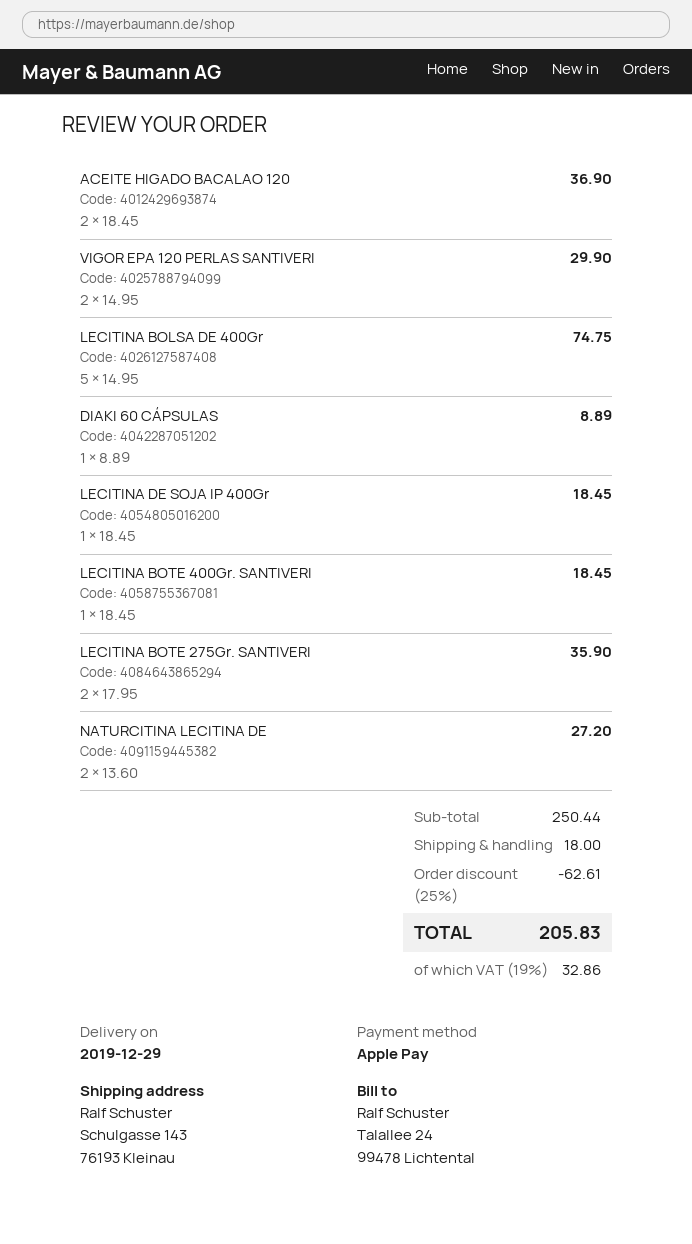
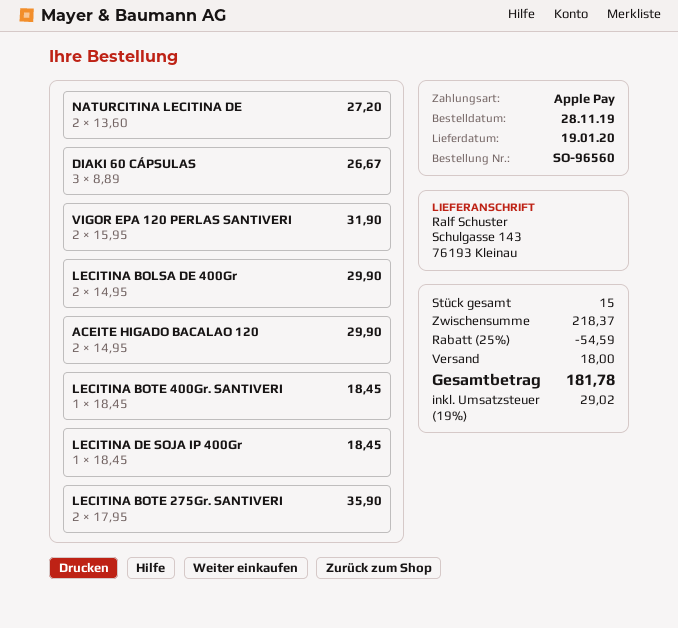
delivery date: 2019-12-29 -> 2020-01-19
ACEITE HIGADO BACALAO 120: 2 x 18.45 = 36.90 -> 2 x 14.95 = 29.90
VIGOR EPA 120 PERLAS SANTIVERI: 2 x 14.95 = 29.90 -> 2 x 15.95 = 31.90
LECITINA BOLSA DE 400Gr: 5 x 14.95 = 74.75 -> 2 x 14.95 = 29.90
DIAKI 60 CÁPSULAS: 1 x 8.89 = 8.89 -> 3 x 8.89 = 26.67
subtotal: 250.44 -> 218.37
discount: 25% = 62.61 -> 25% = 54.59
tax: 19% = 32.86 -> 19% = 29.02
total: 205.83 -> 181.78

